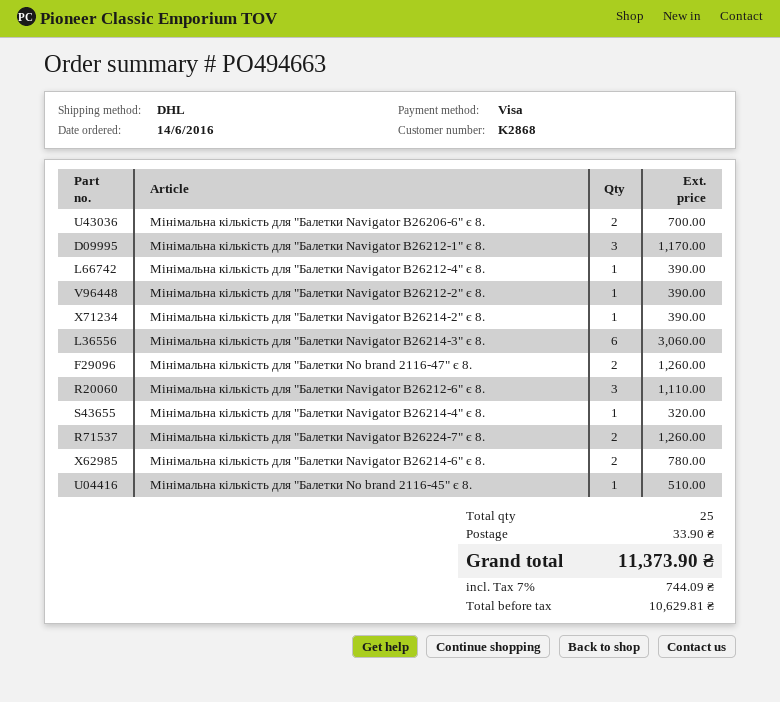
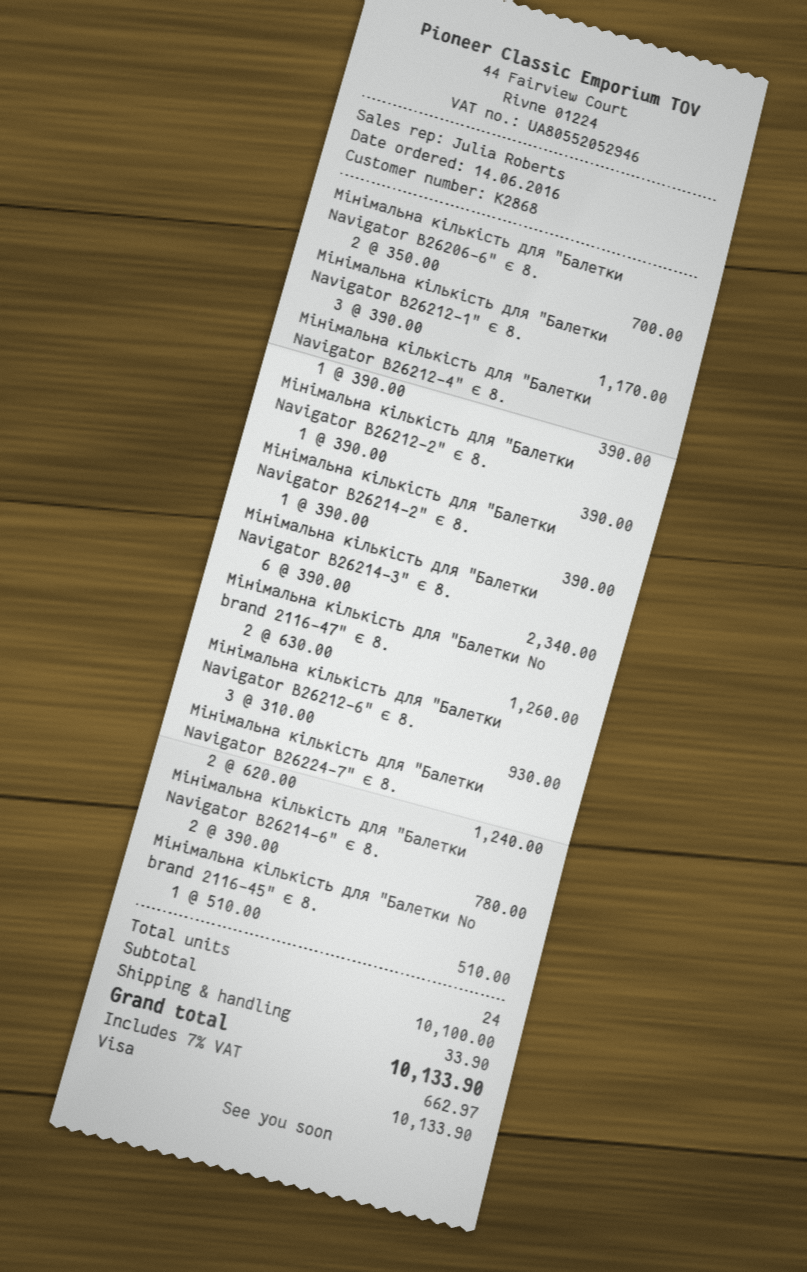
Мінімальна кількість для "Балетки Navigator B26214-3" є 8.: 6 for 3060.00 -> 6 for 2340.00
Мінімальна кількість для "Балетки Navigator B26212-6" є 8.: 3 for 1110.00 -> 3 for 930.00
Мінімальна кількість для "Балетки Navigator B26214-4" є 8.: 1 for 320.00 -> none
Мінімальна кількість для "Балетки Navigator B26224-7" є 8.: 2 for 1260.00 -> 2 for 1240.00
total quantity: 25 -> 24
tax: 7% = 744.09 -> 7% = 662.97
total: 11373.90 -> 10133.90

